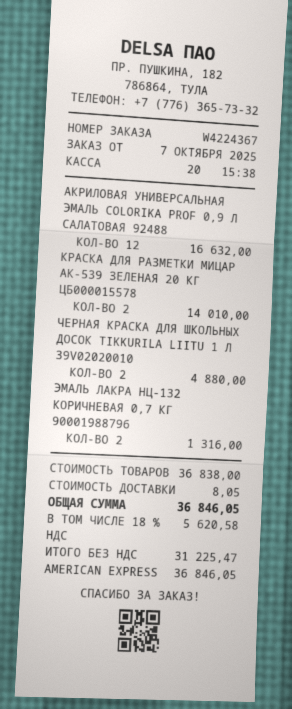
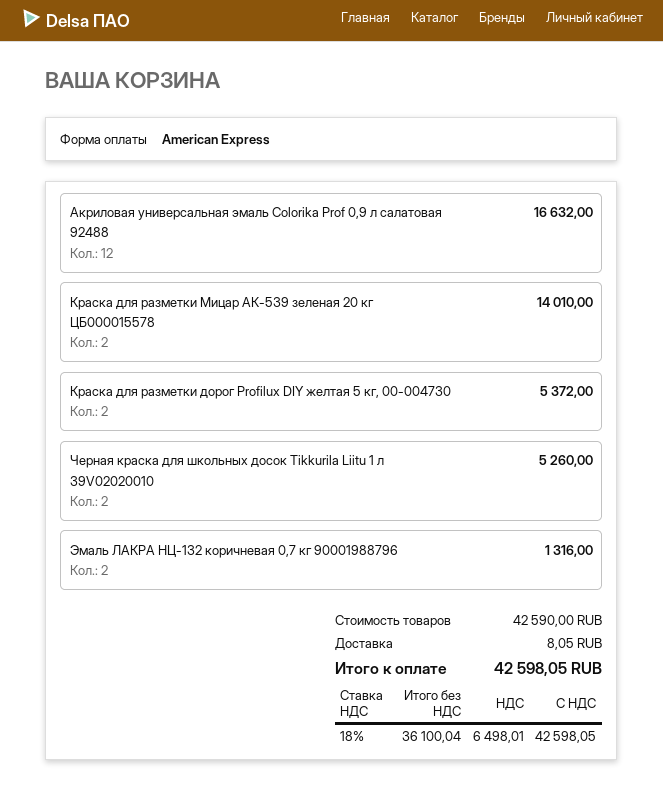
ЧЕРНАЯ КРАСКА ДЛЯ ШКОЛЬНЫХ ДОСОК TIKKURILA LIITU 1 Л 39V02020010: 2 for 4880.00 -> 2 for 5260.00
Краска для разметки дорог Profilux DIY желтая 5 кг, 00-004730: none -> 2 for 5372.00
subtotal: 36838.00 -> 42590.00
net: 31225.47 -> 36100.04
tax: 18% = 5620.58 -> 18% = 6498.01
total: 36846.05 -> 42598.05

